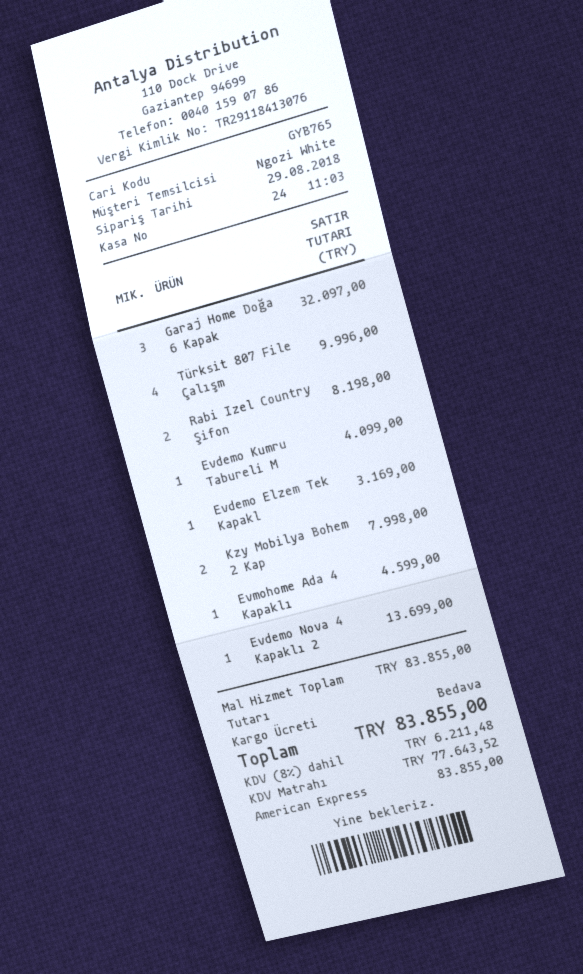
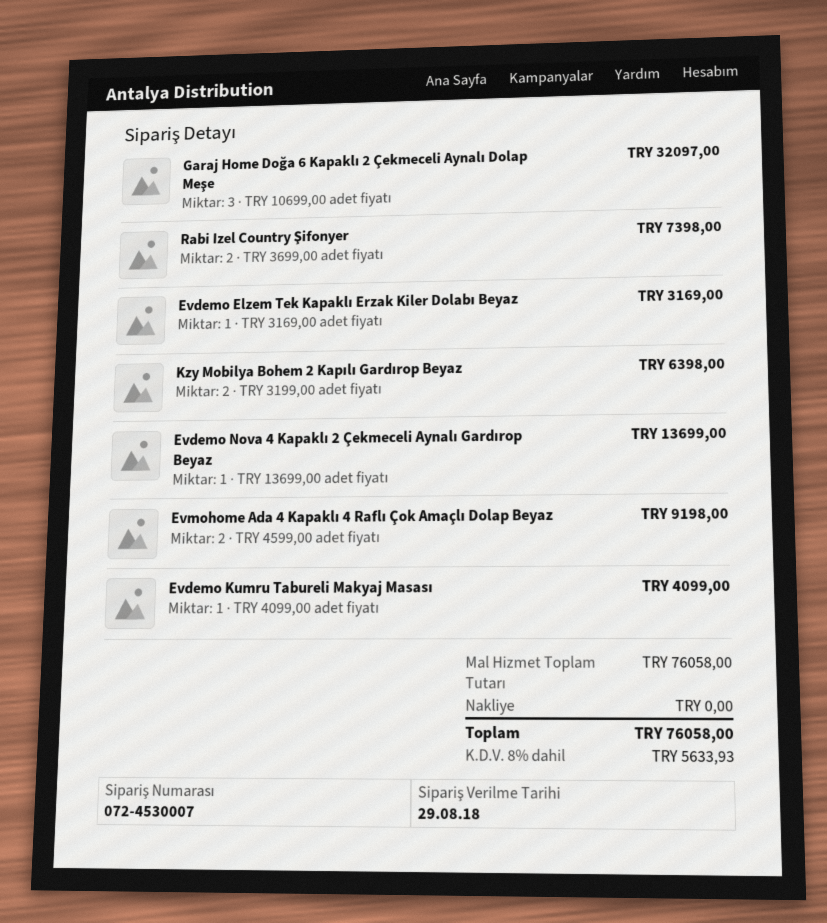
Türksit 807 File Çalışm: 4 for 9996.00 -> none
Rabi Izel Country Şifon: 2 for 8198.00 -> 2 for 7398.00
Kzy Mobilya Bohem 2 Kap: 2 for 7998.00 -> 2 for 6398.00
Evmohome Ada 4 Kapaklı: 1 for 4599.00 -> 2 for 9198.00
subtotal: 83855.00 -> 76058.00
tax: 8% = 6211.48 -> 8% = 5633.93
total: 83855.00 -> 76058.00

